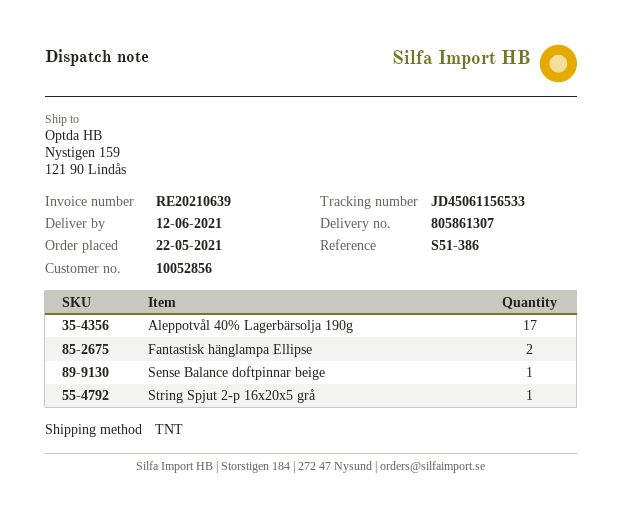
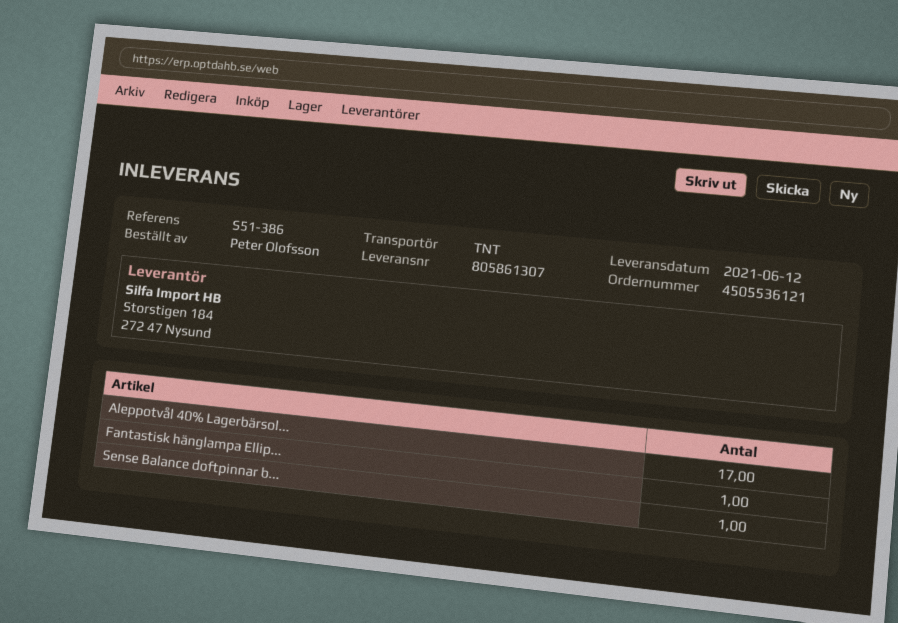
Fantastisk hänglampa Ellipse: 2 -> 1
String Spjut 2-p 16x20x5 grå: 1 -> none

